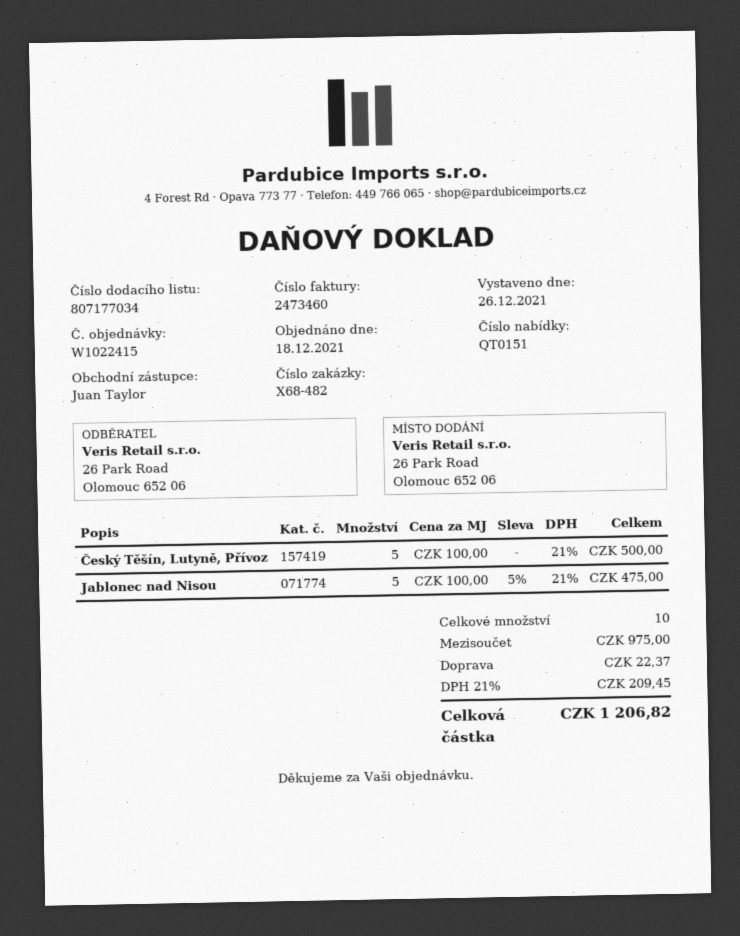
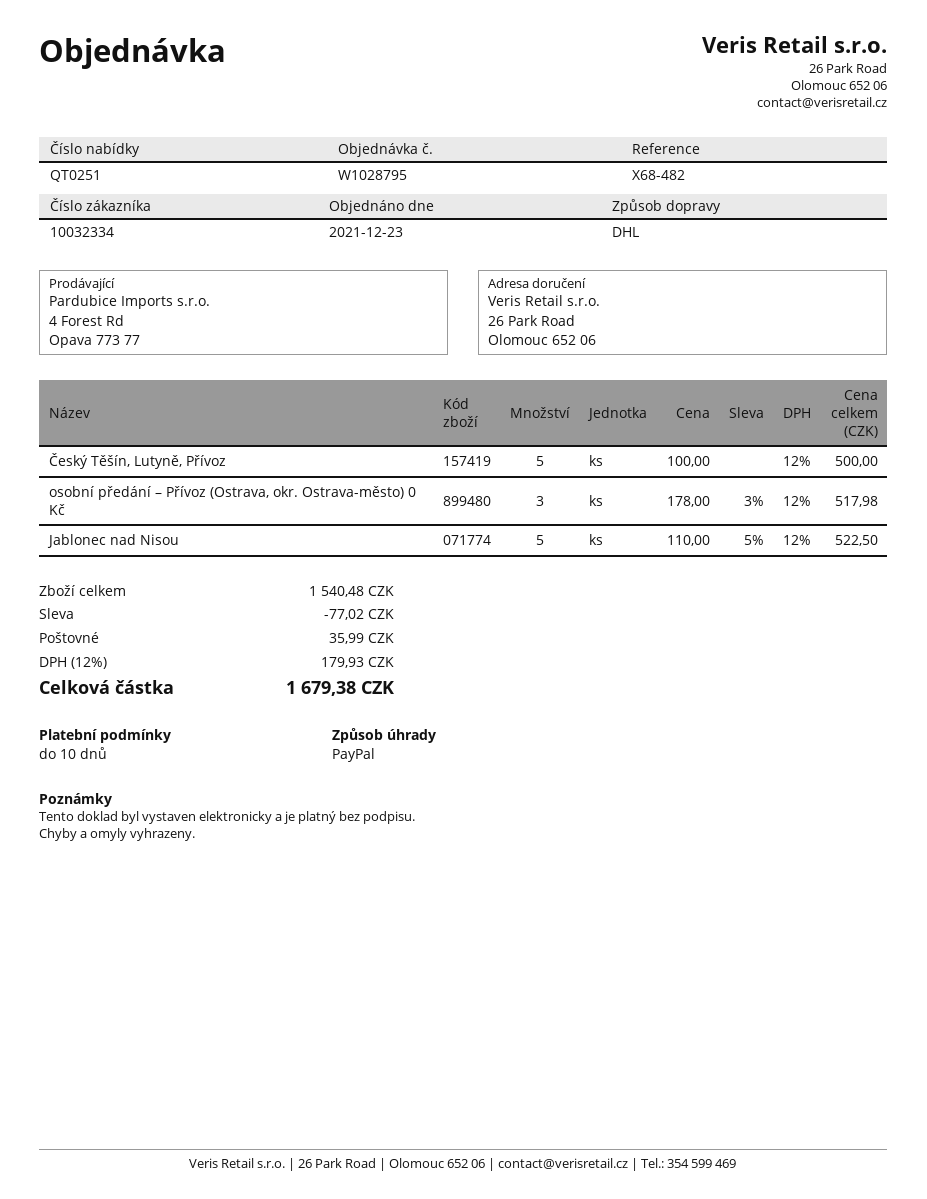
quote number: QT0151 -> QT0251
order number: W1022415 -> W1028795
order date: 2021-12-18 -> 2021-12-23
Jablonec nad Nisou: 5 x 100.00 - 5% = 475.00 -> 5 x 110.00 - 5% = 522.50
osobní předání – Přívoz (Ostrava, okr. Ostrava-město) 0 Kč: none -> 3 x 178.00 - 3% = 517.98
subtotal: 975.00 -> 1540.48
discount: none -> 77.02
shipping: 22.37 -> 35.99
tax: 21% = 209.45 -> 12% = 179.93
total: 1206.82 -> 1679.38

